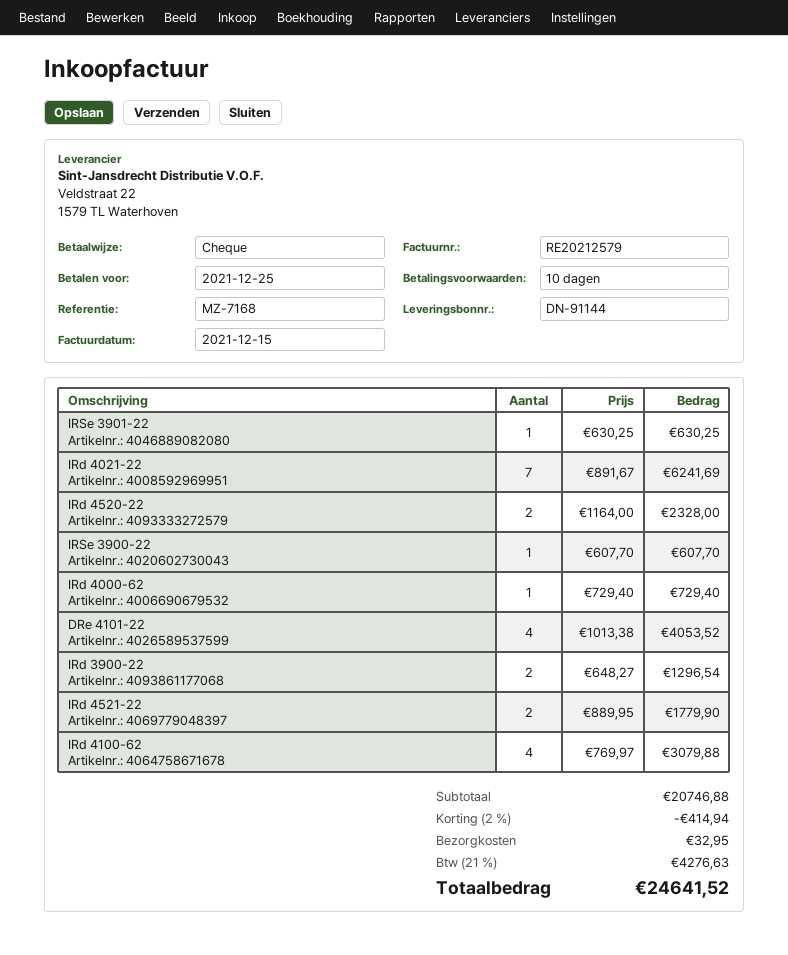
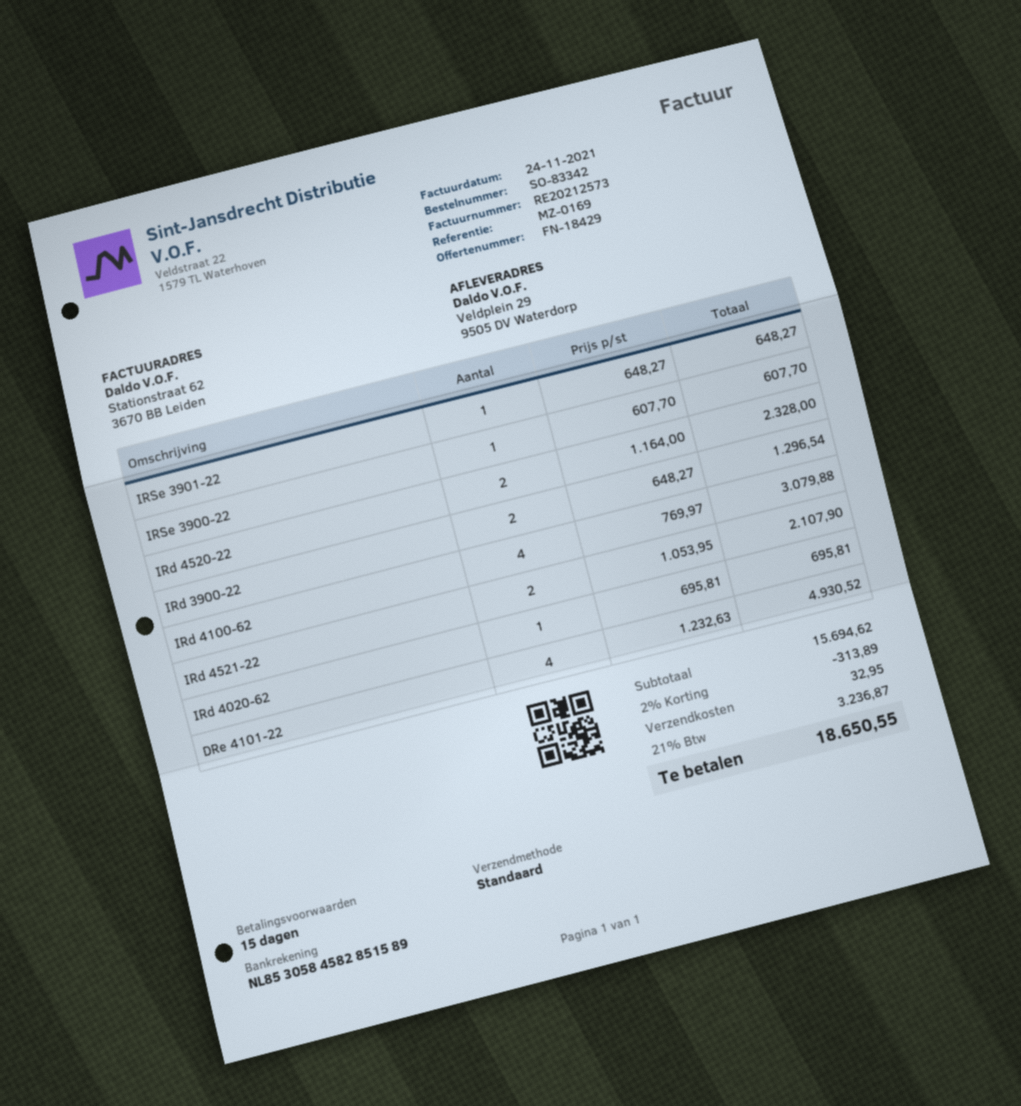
invoice number: RE20212579 -> RE20212573
invoice date: 2021-12-15 -> 2021-11-24
payment terms: 10 days -> 15 days
reference: MZ-7168 -> MZ-0169
IRSe 3901-22: 1 x 630.25 = 630.25 -> 1 x 648.27 = 648.27
IRd 4021-22: 7 x 891.67 = 6241.69 -> none
IRd 4000-62: 1 x 729.40 = 729.40 -> none
DRe 4101-22: 4 x 1013.38 = 4053.52 -> 4 x 1232.63 = 4930.52
IRd 4521-22: 2 x 889.95 = 1779.90 -> 2 x 1053.95 = 2107.90
IRd 4020-62: none -> 1 x 695.81 = 695.81
subtotal: 20746.88 -> 15694.62
discount: 2% = 414.94 -> 2% = 313.89
tax: 21% = 4276.63 -> 21% = 3236.87
total: 24641.52 -> 18650.55

